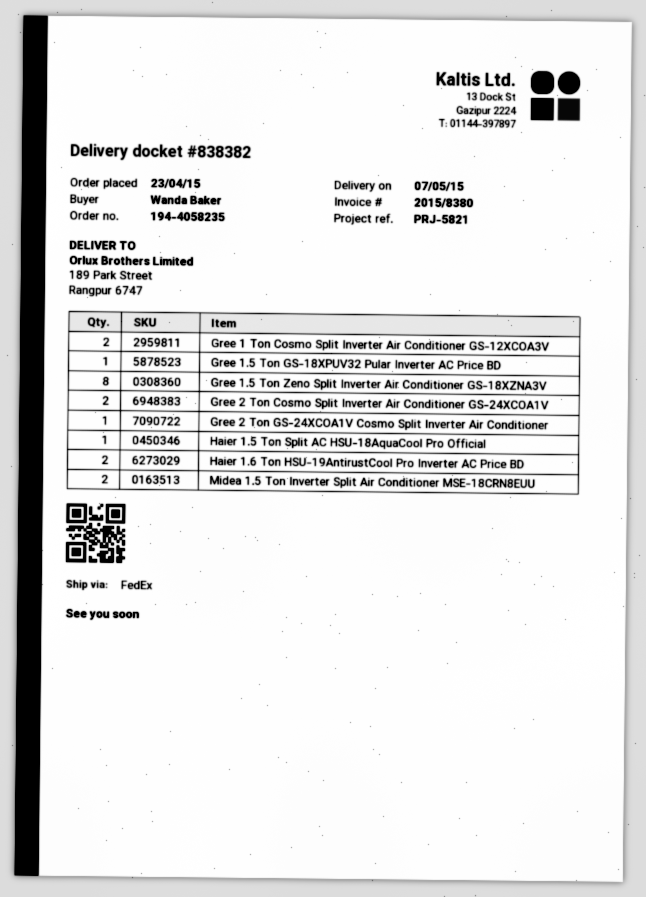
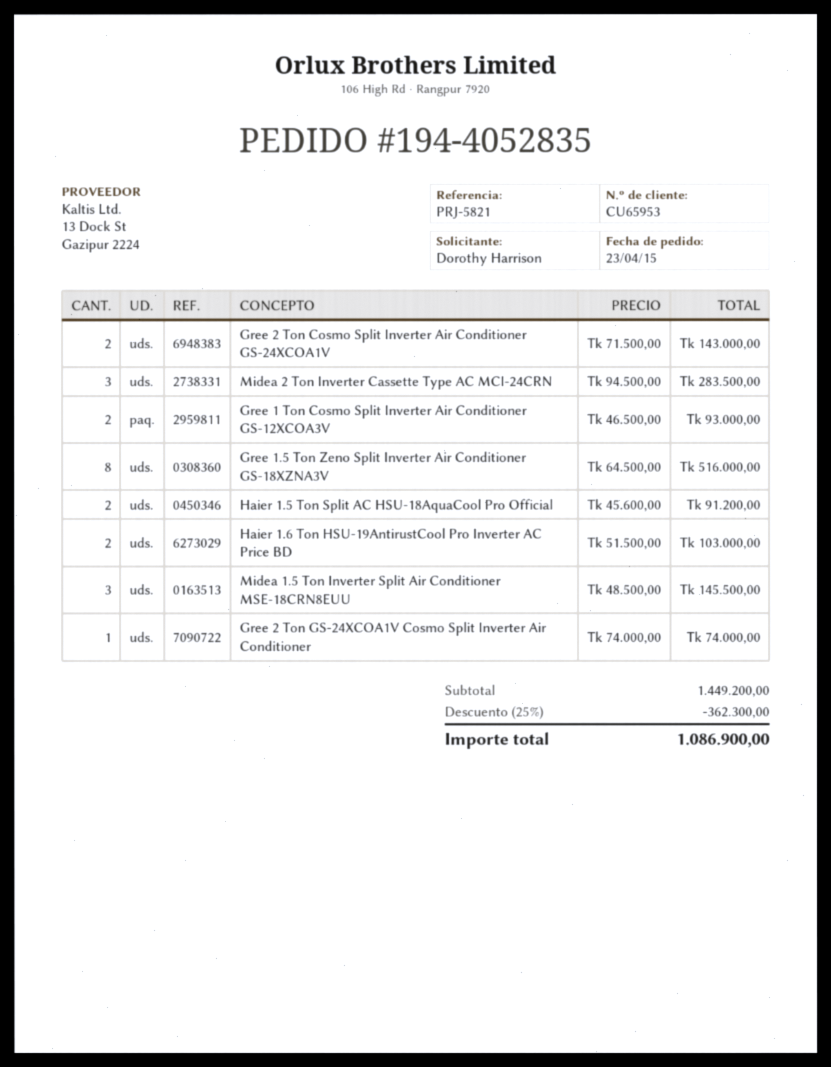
order number: 194-4058235 -> 194-4052835
ordered by: Wanda Baker -> Dorothy Harrison
Gree 1.5 Ton GS-18XPUV32 Pular Inverter AC Price BD: 1 -> none
Haier 1.5 Ton Split AC HSU-18AquaCool Pro Official: 1 -> 2
Midea 1.5 Ton Inverter Split Air Conditioner MSE-18CRN8EUU: 2 -> 3
Midea 2 Ton Inverter Cassette Type AC MCI-24CRN: none -> 3

